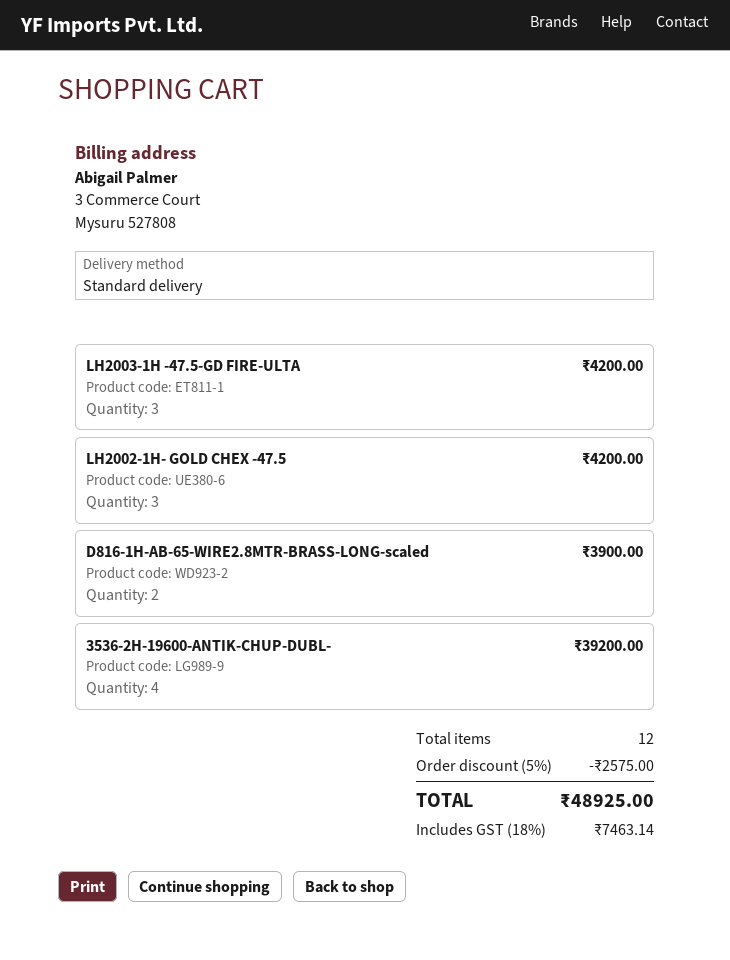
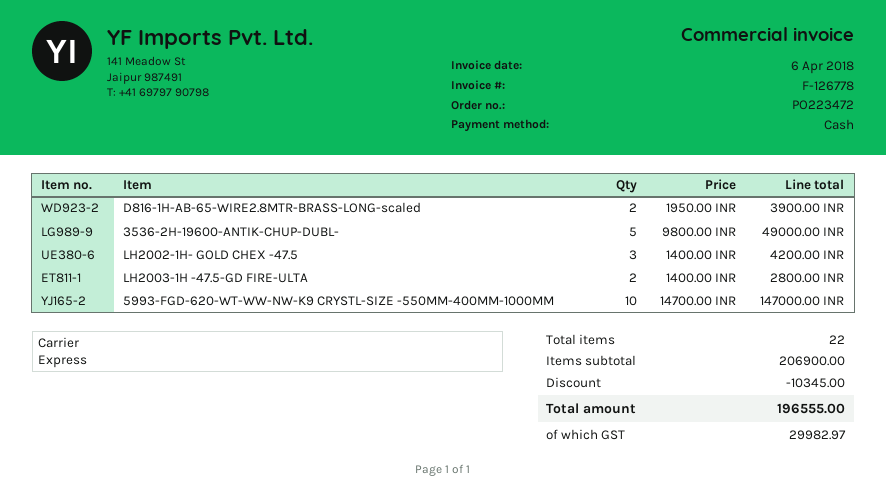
shipping method: standard -> express
LH2003-1H -47.5-GD FIRE-ULTA: 3 for 4200.00 -> 2 for 2800.00
3536-2H-19600-ANTIK-CHUP-DUBL-: 4 for 39200.00 -> 5 for 49000.00
5993-FGD-620-WT-WW-NW-K9 CRYSTL-SIZE -550MM-400MM-1000MM: none -> 10 for 147000.00
total quantity: 12 -> 22
discount: 2575.00 -> 10345.00
tax: 7463.14 -> 29982.97
total: 48925.00 -> 196555.00

